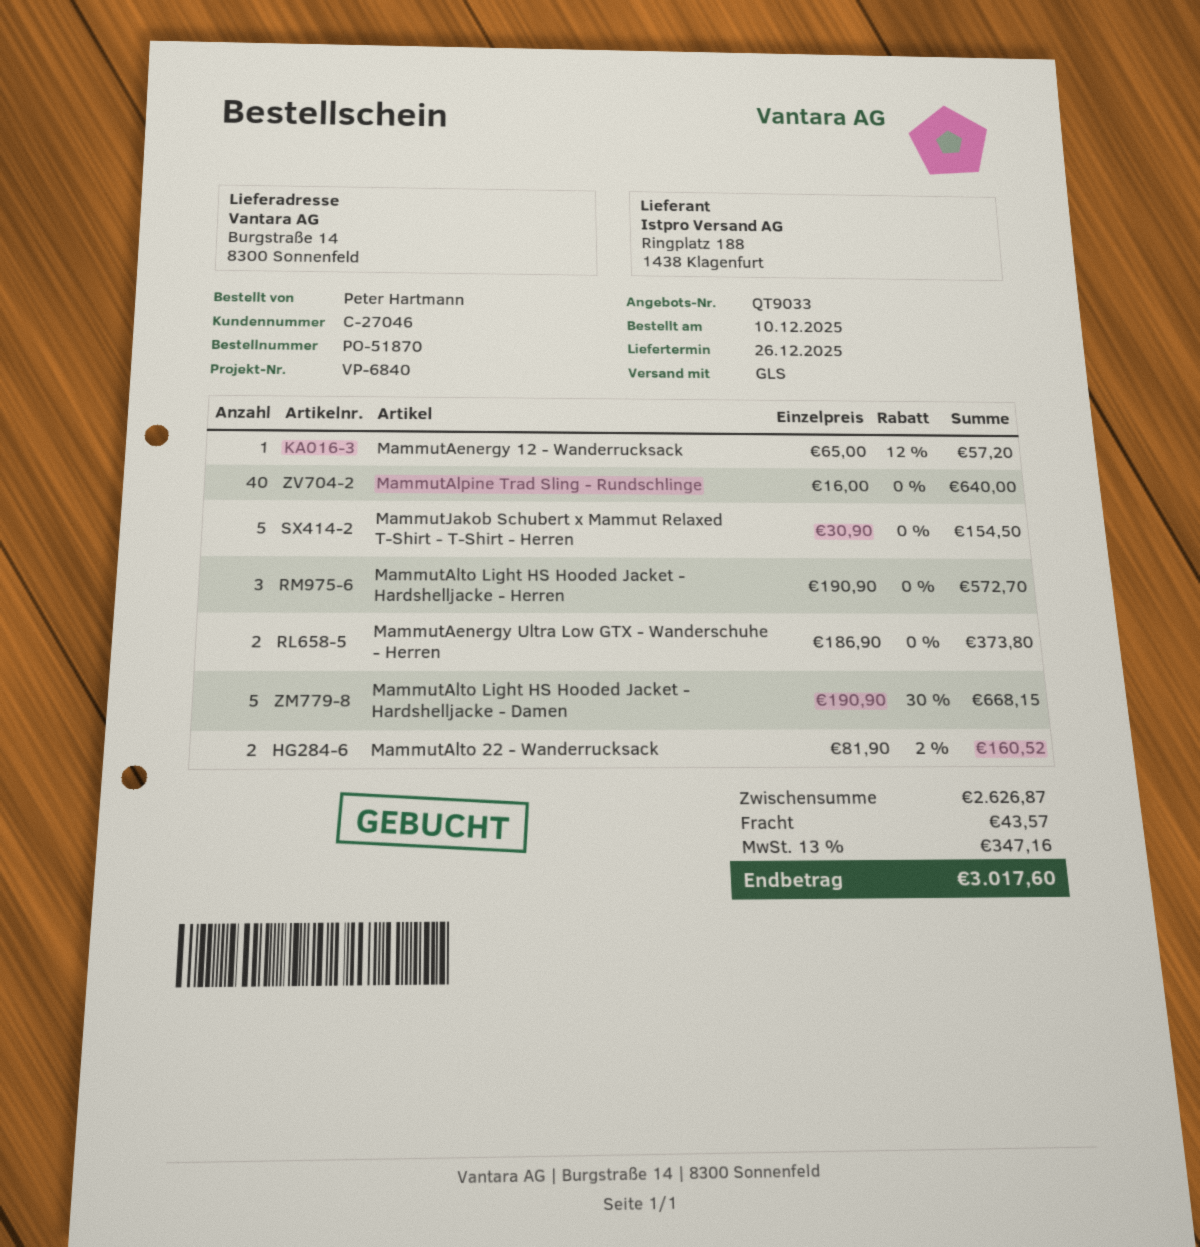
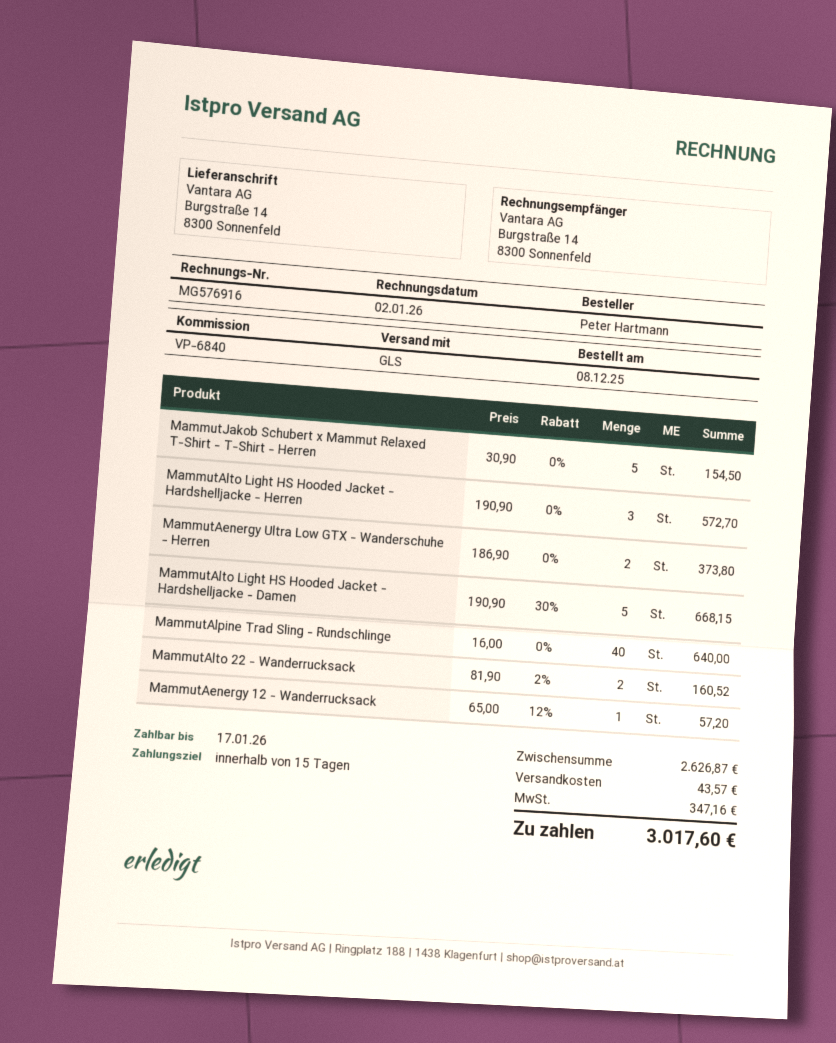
order date: 2025-12-10 -> 2025-12-08

